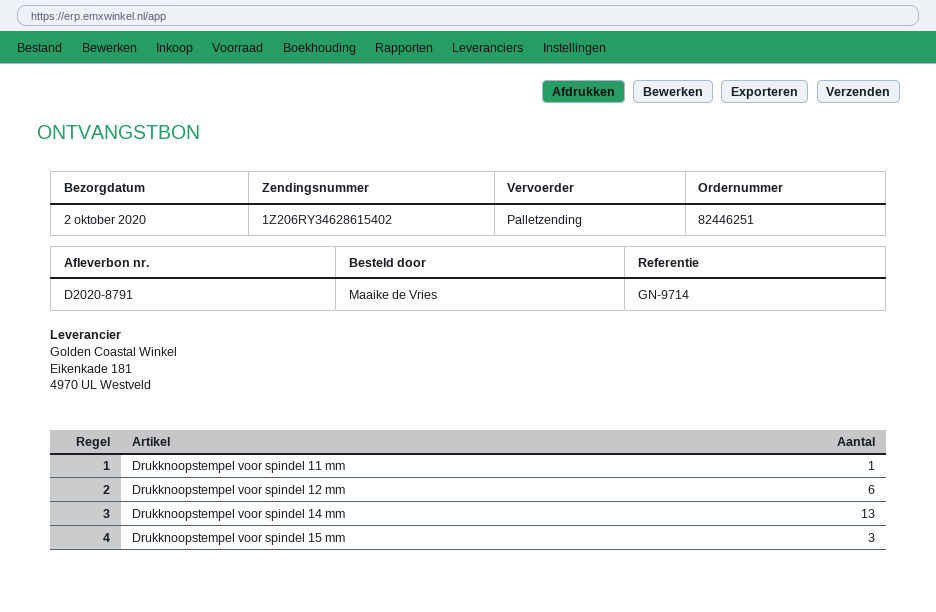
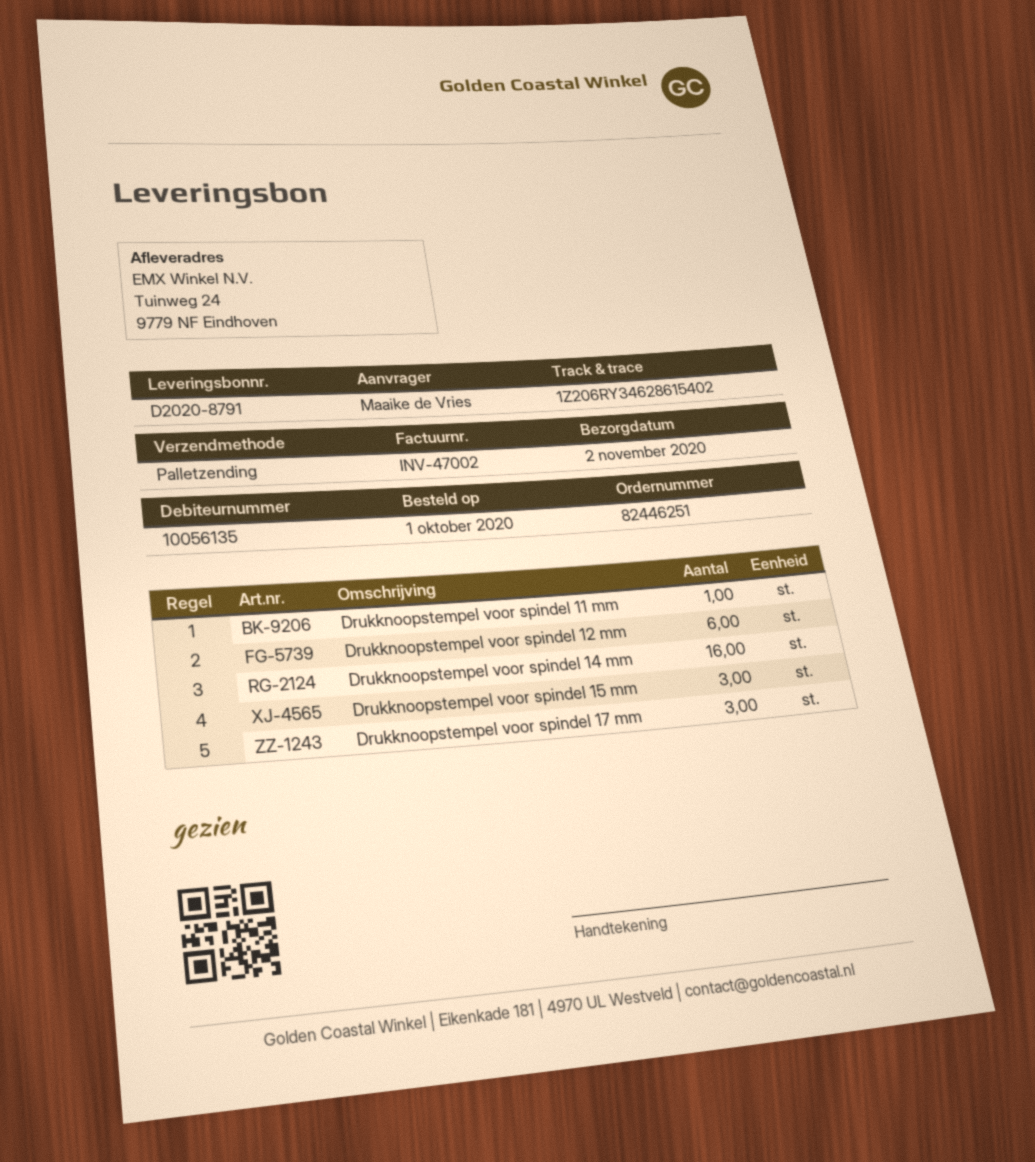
delivery date: 2020-10-02 -> 2020-11-02
Drukknoopstempel voor spindel 14 mm: 13 -> 16
Drukknoopstempel voor spindel 17 mm: none -> 3

